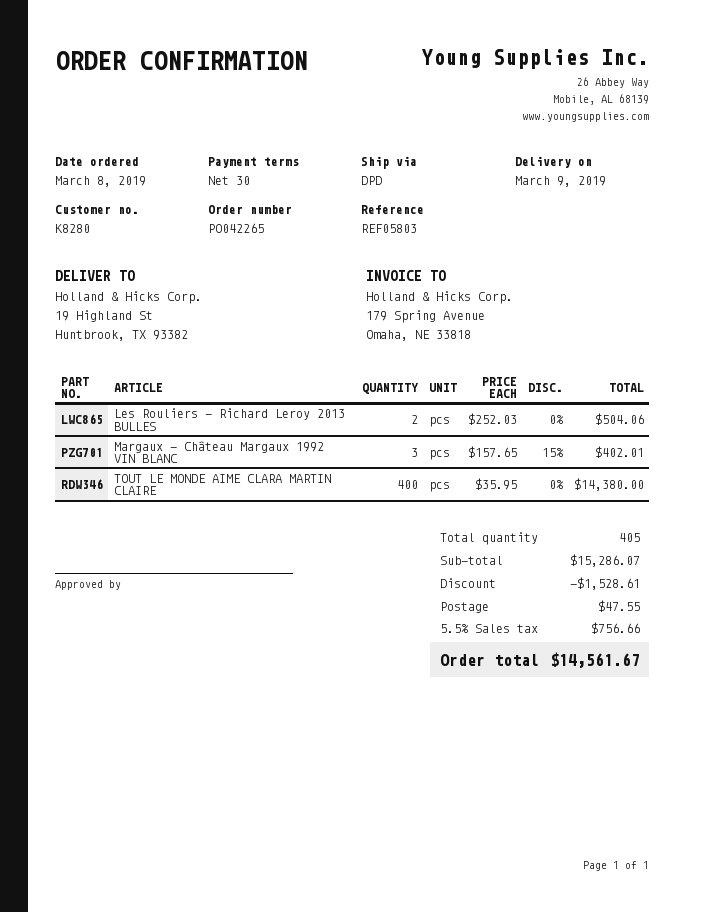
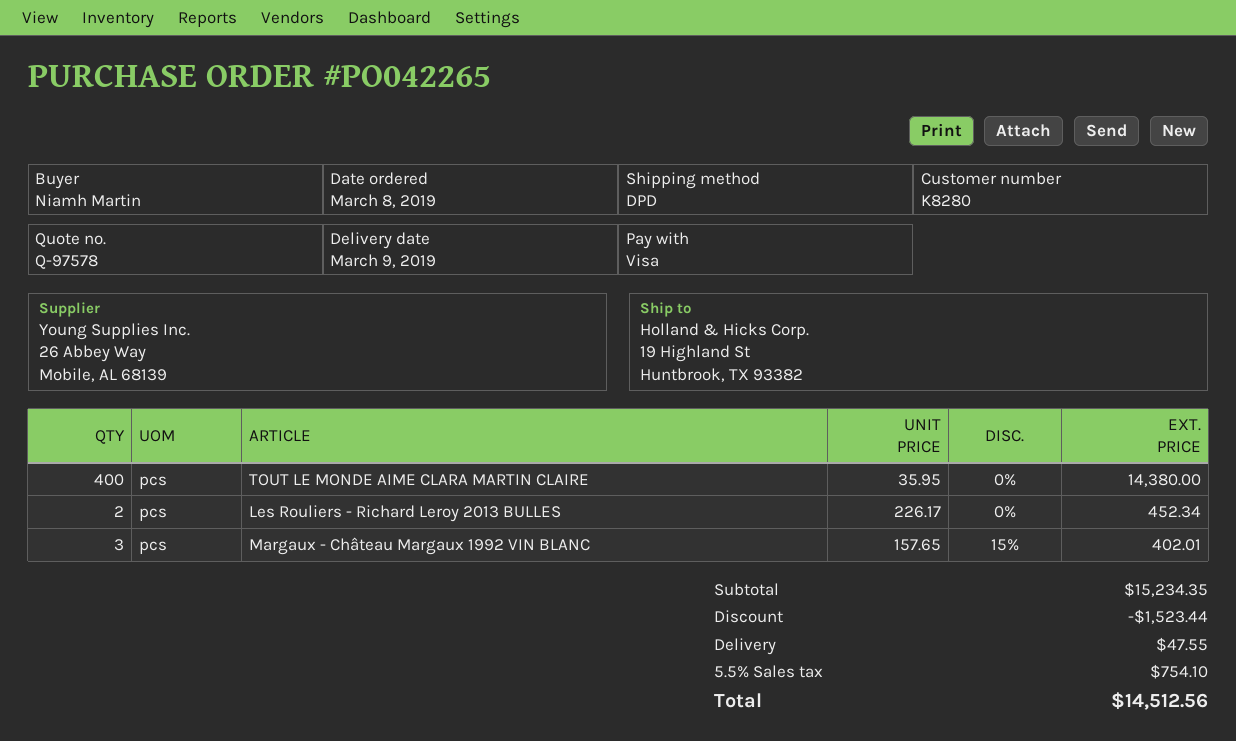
Les Rouliers - Richard Leroy 2013 BULLES: 2 x 252.03 = 504.06 -> 2 x 226.17 = 452.34
subtotal: 15286.07 -> 15234.35
discount: 1528.61 -> 1523.44
tax: 5.5% = 756.66 -> 5.5% = 754.10
total: 14561.67 -> 14512.56

